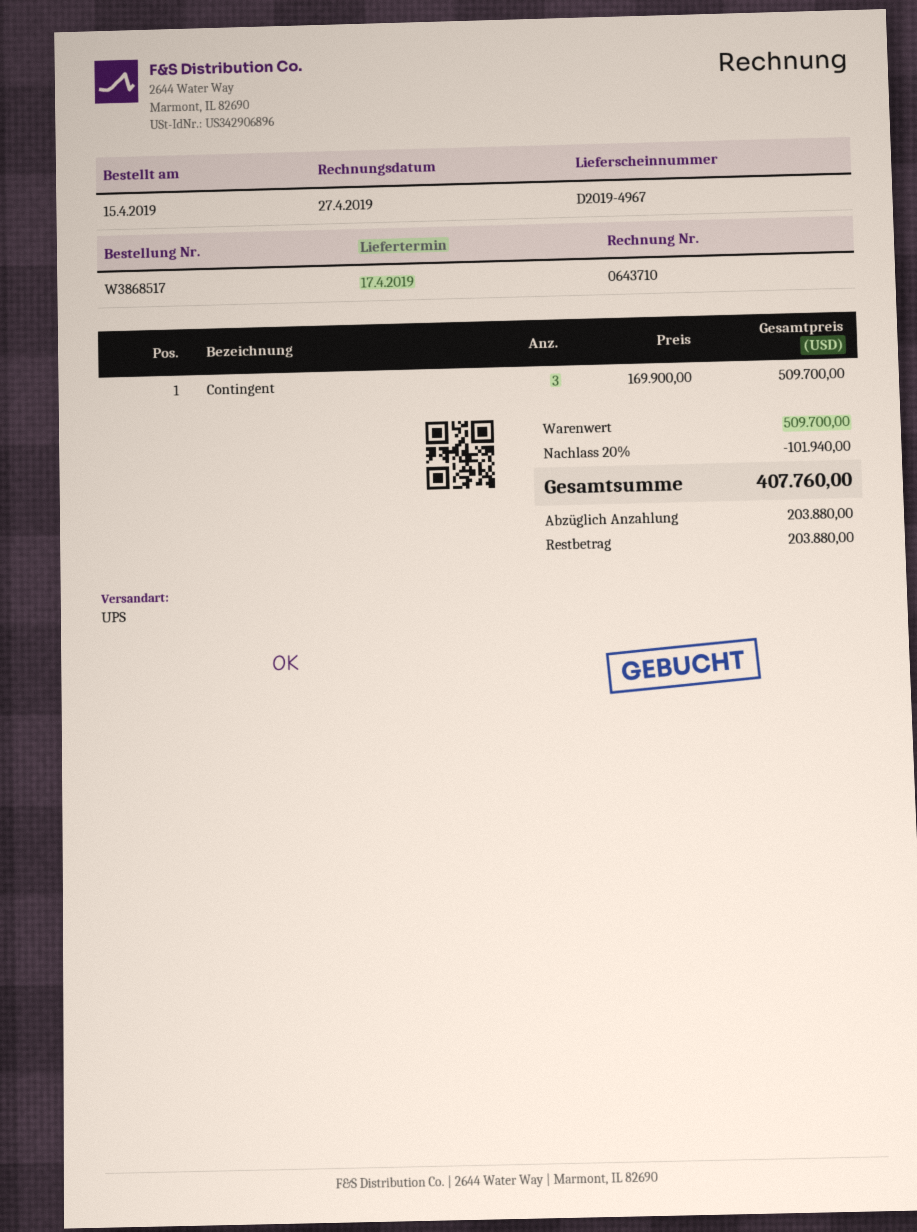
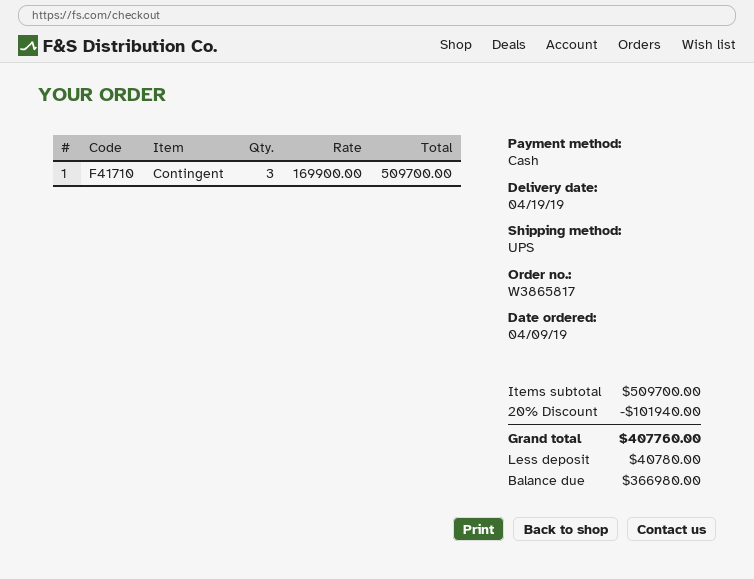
order number: W3868517 -> W3865817
order date: 2019-04-15 -> 2019-04-09
delivery date: 2019-04-17 -> 2019-04-19
deposit: 203880.00 -> 40780.00
balance: 203880.00 -> 366980.00

